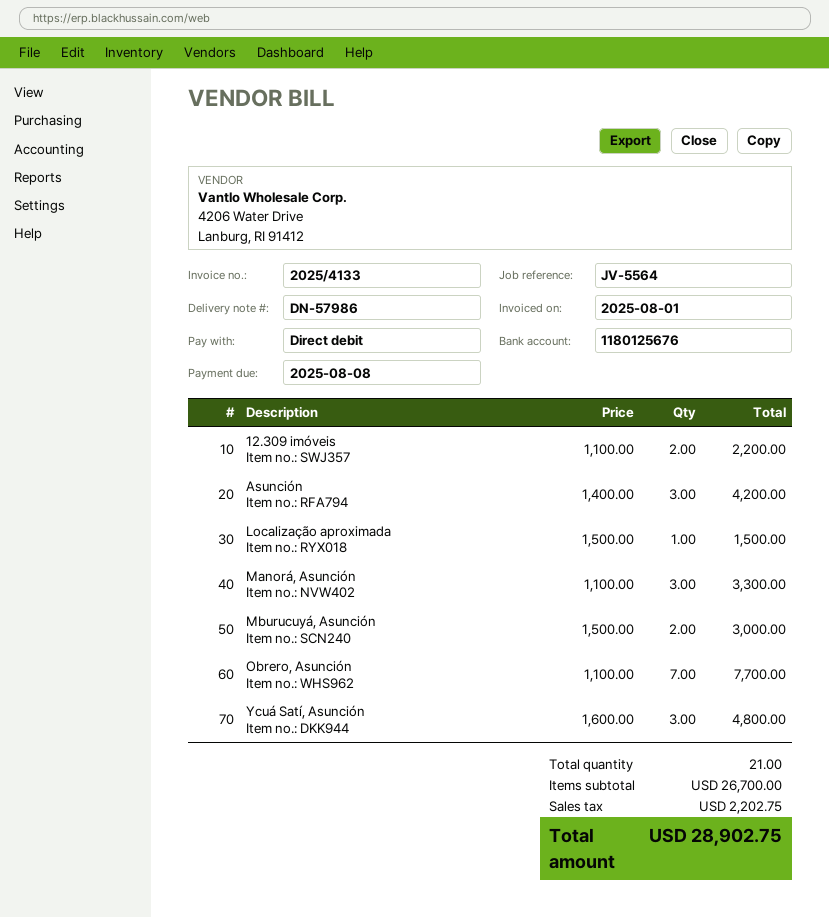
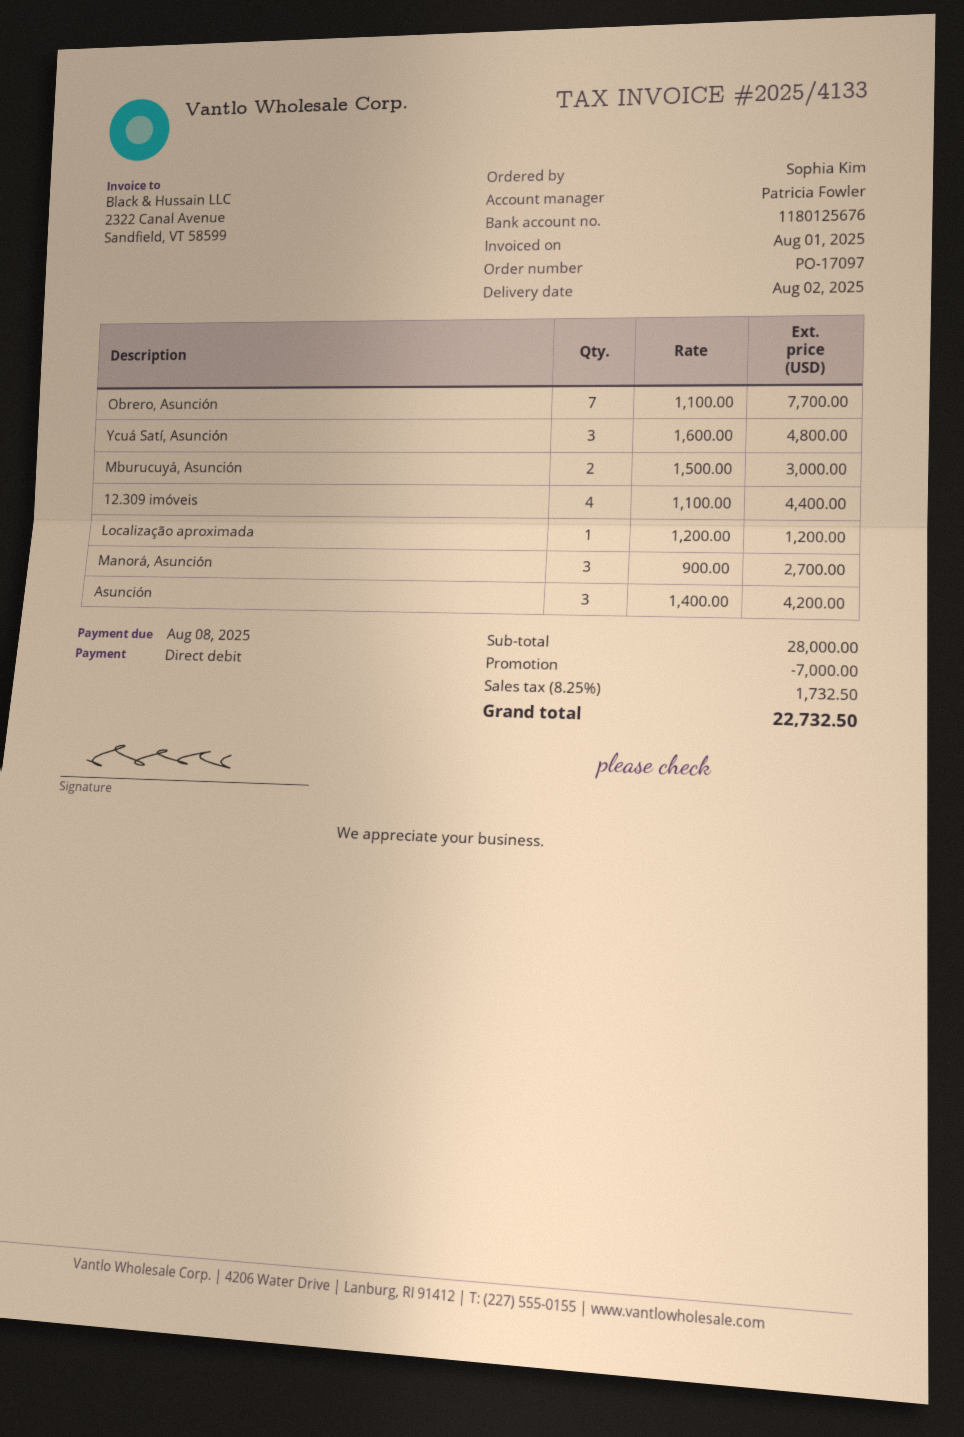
12.309 imóveis: 2 x 1100.00 = 2200.00 -> 4 x 1100.00 = 4400.00
Localização aproximada: 1 x 1500.00 = 1500.00 -> 1 x 1200.00 = 1200.00
Manorá, Asunción: 3 x 1100.00 = 3300.00 -> 3 x 900.00 = 2700.00
subtotal: 26700.00 -> 28000.00
discount: none -> 7000.00
tax: 2202.75 -> 1732.50
total: 28902.75 -> 22732.50

